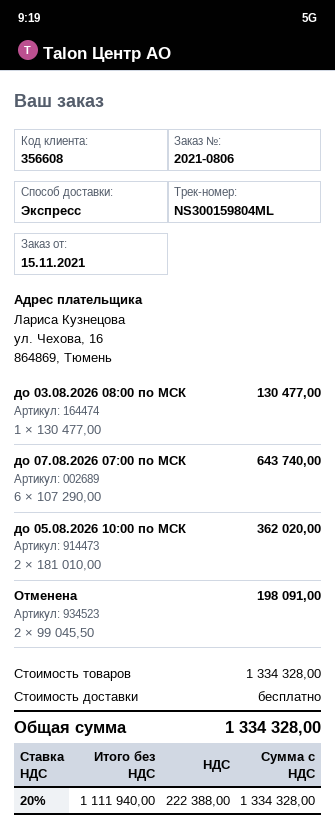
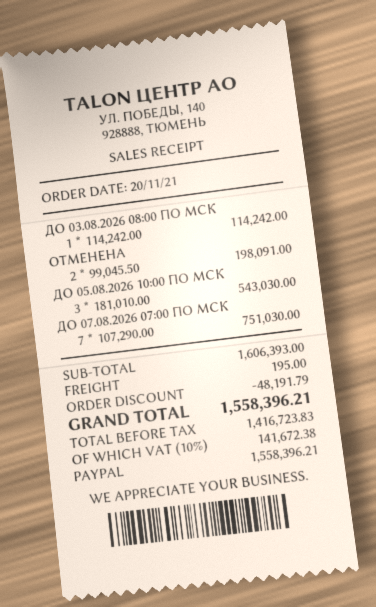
order date: 2021-11-15 -> 2021-11-20
до 03.08.2026 08:00 по МСК: 1 x 130477.00 = 130477.00 -> 1 x 114242.00 = 114242.00
до 07.08.2026 07:00 по МСК: 6 x 107290.00 = 643740.00 -> 7 x 107290.00 = 751030.00
до 05.08.2026 10:00 по МСК: 2 x 181010.00 = 362020.00 -> 3 x 181010.00 = 543030.00
subtotal: 1334328.00 -> 1606393.00
discount: none -> 48191.79
shipping: 0.00 -> 195.00
net: 1111940.00 -> 1416723.83
tax: 20% = 222388.00 -> 10% = 141672.38
total: 1334328.00 -> 1558396.21

